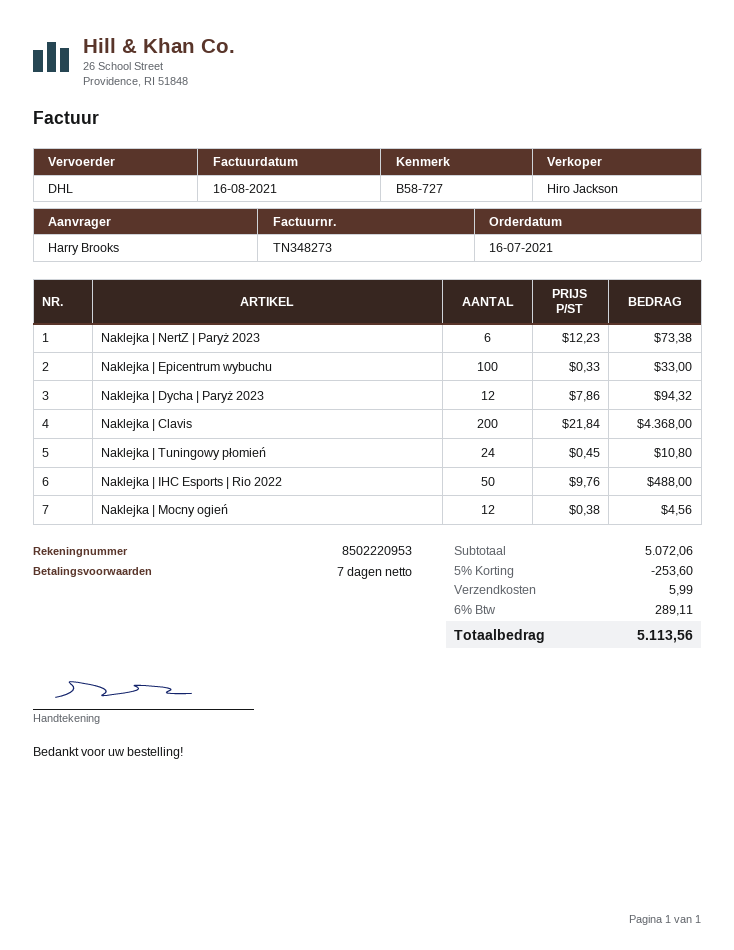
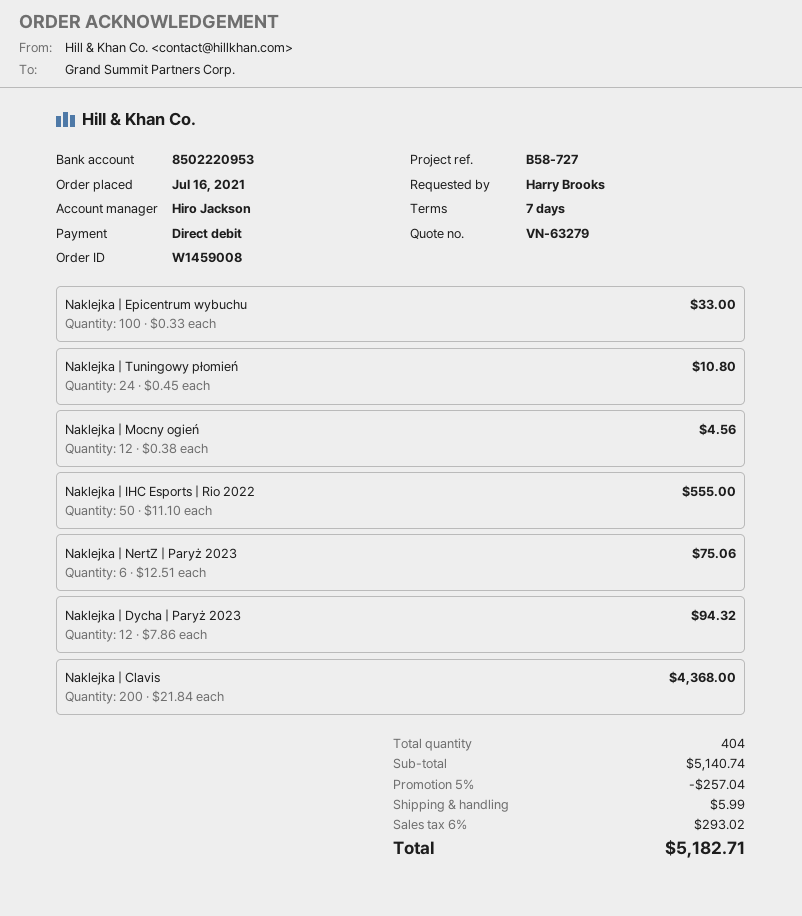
Naklejka | NertZ | Paryż 2023: 6 x 12.23 = 73.38 -> 6 x 12.51 = 75.06
Naklejka | IHC Esports | Rio 2022: 50 x 9.76 = 488.00 -> 50 x 11.10 = 555.00
subtotal: 5072.06 -> 5140.74
discount: 5% = 253.60 -> 5% = 257.04
tax: 6% = 289.11 -> 6% = 293.02
total: 5113.56 -> 5182.71

